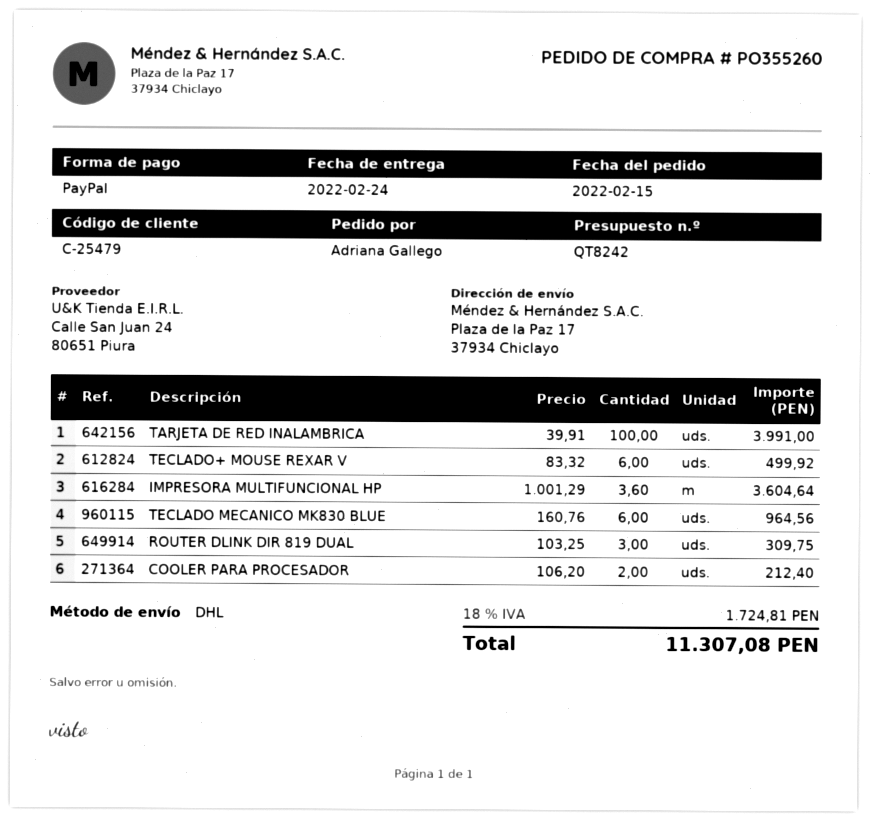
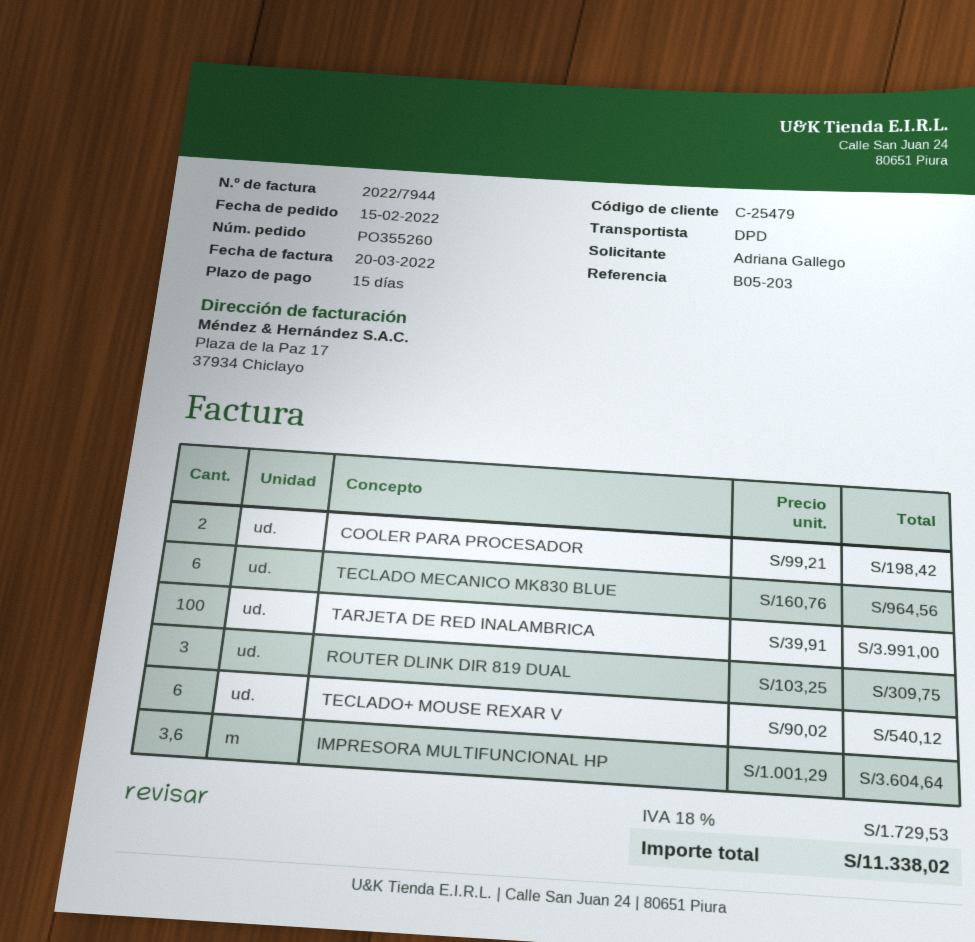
shipping method: DHL -> DPD
TECLADO+ MOUSE REXAR V: 6 x 83.32 = 499.92 -> 6 x 90.02 = 540.12
COOLER PARA PROCESADOR: 2 x 106.20 = 212.40 -> 2 x 99.21 = 198.42
tax: 18% = 1724.81 -> 18% = 1729.53
total: 11307.08 -> 11338.02

